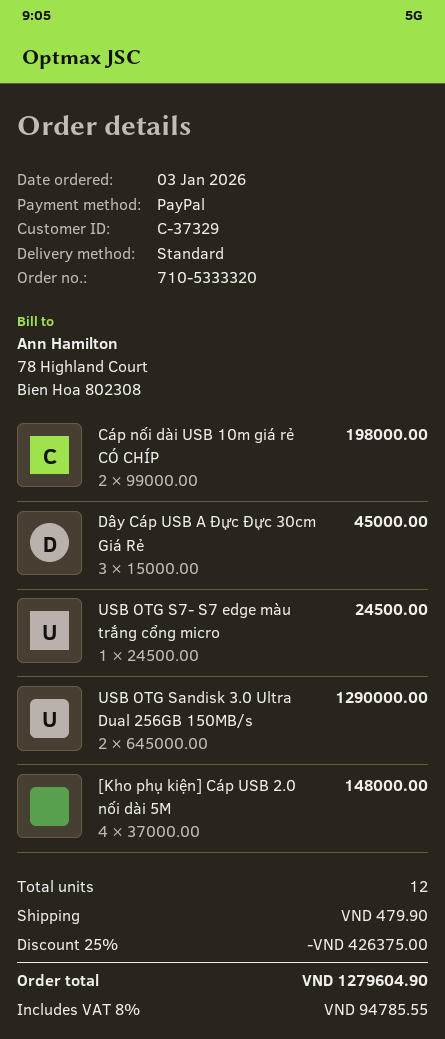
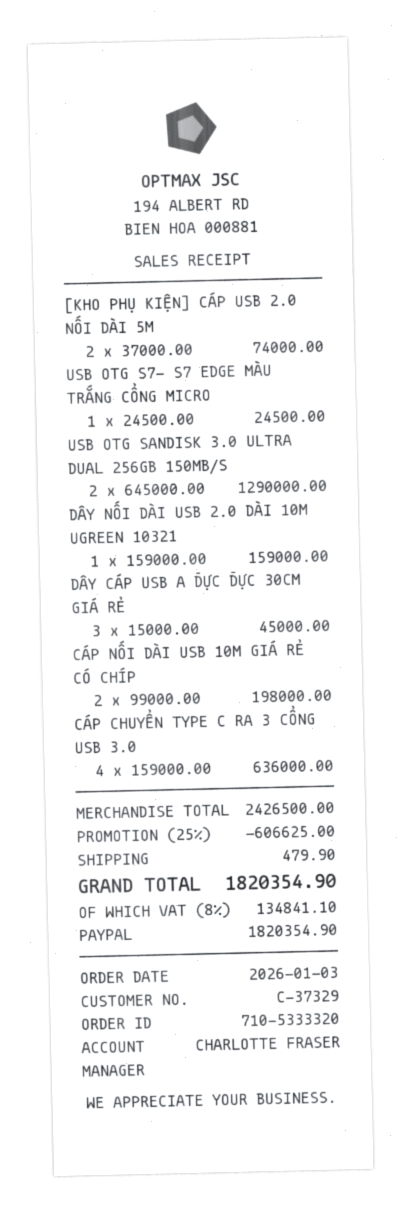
[Kho phụ kiện] Cáp USB 2.0 nối dài 5M: 4 x 37000.00 = 148000.00 -> 2 x 37000.00 = 74000.00
DÂY NỐI DÀI USB 2.0 DÀI 10M UGREEN 10321: none -> 1 x 159000.00 = 159000.00
CÁP CHUYỂN TYPE C RA 3 CỔNG USB 3.0: none -> 4 x 159000.00 = 636000.00
discount: 25% = 426375.00 -> 25% = 606625.00
tax: 8% = 94785.55 -> 8% = 134841.10
total: 1279604.90 -> 1820354.90

